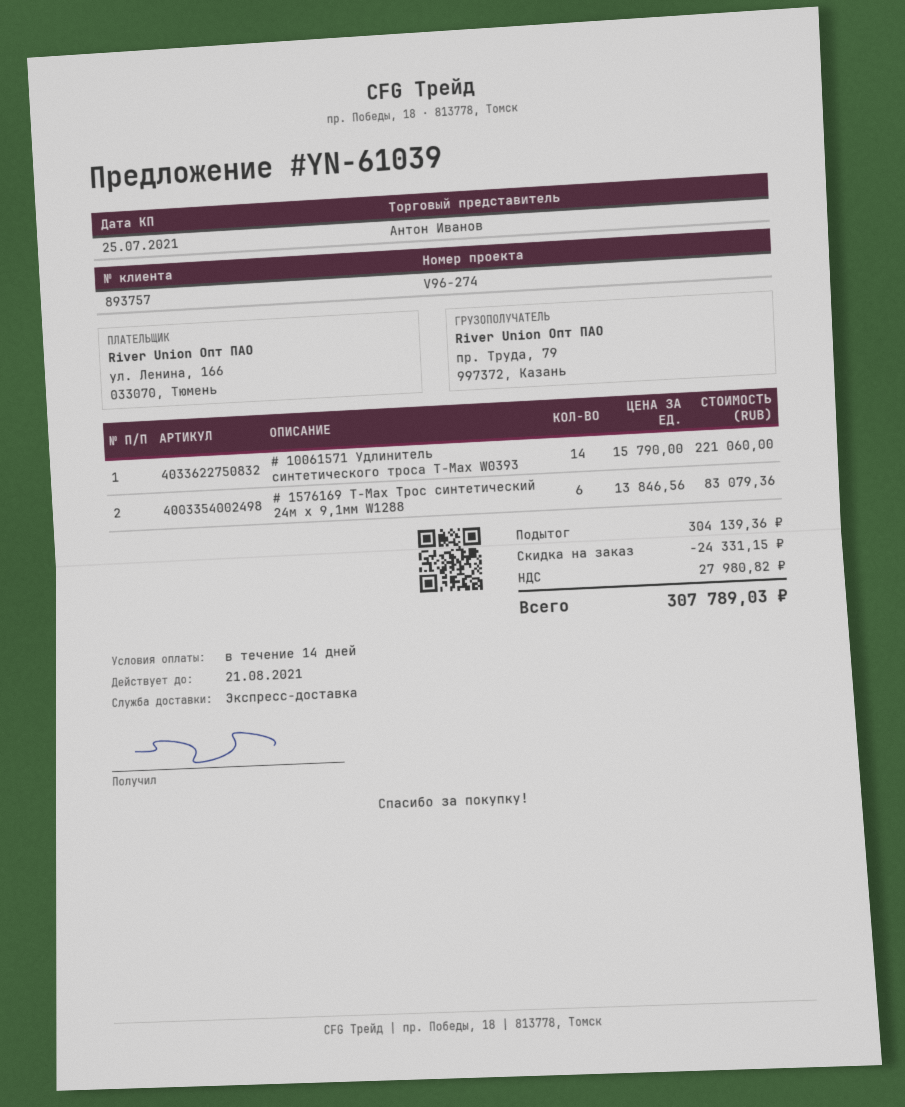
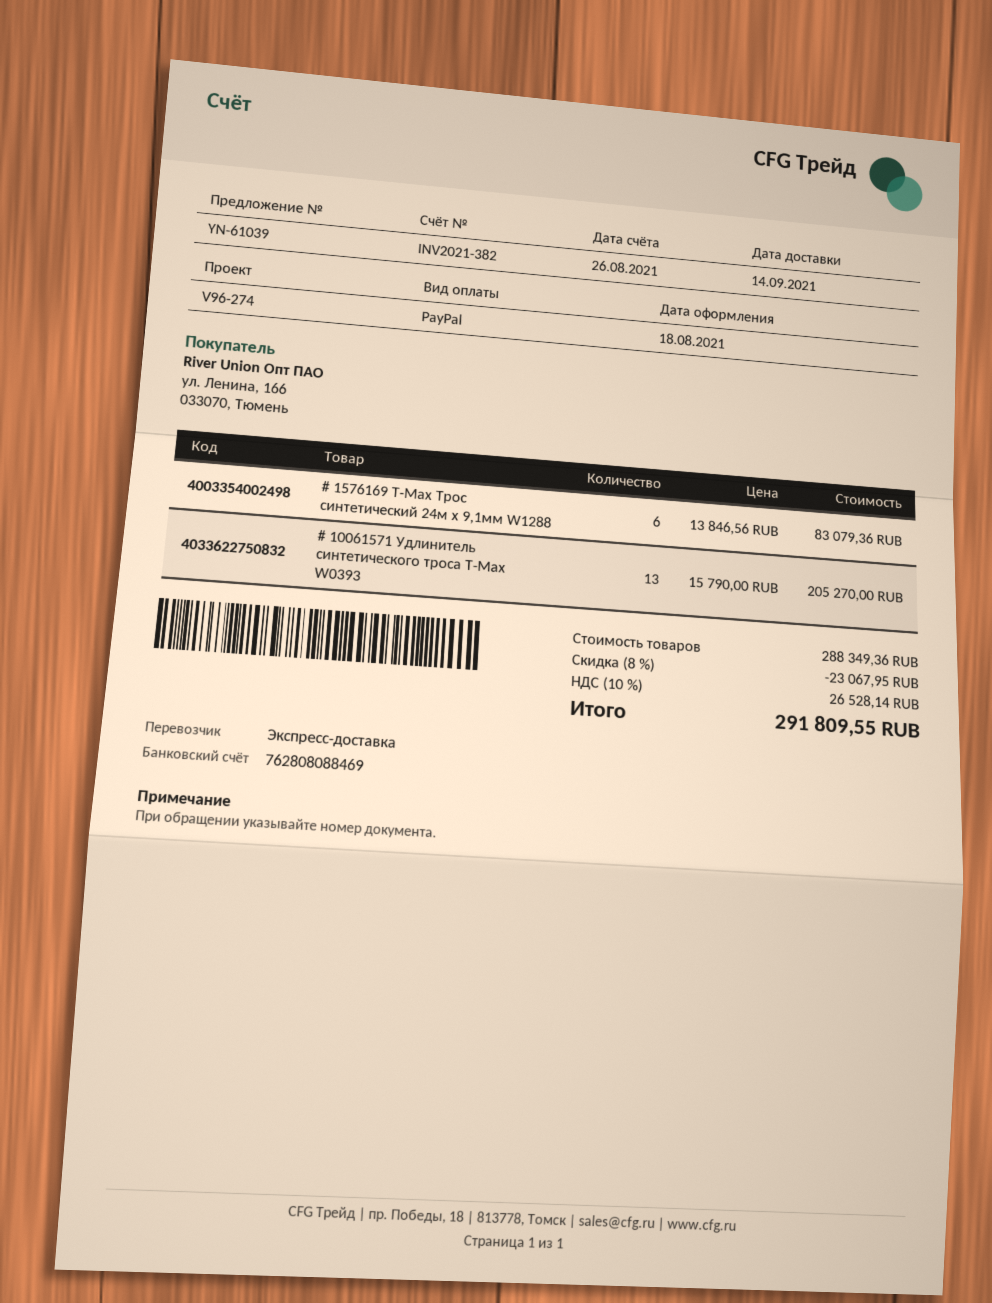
# 10061571 Удлинитель синтетического троса T-Max W0393: 14 x 15790.00 = 221060.00 -> 13 x 15790.00 = 205270.00
subtotal: 304139.36 -> 288349.36
discount: 24331.15 -> 23067.95
tax: 27980.82 -> 26528.14
total: 307789.03 -> 291809.55

